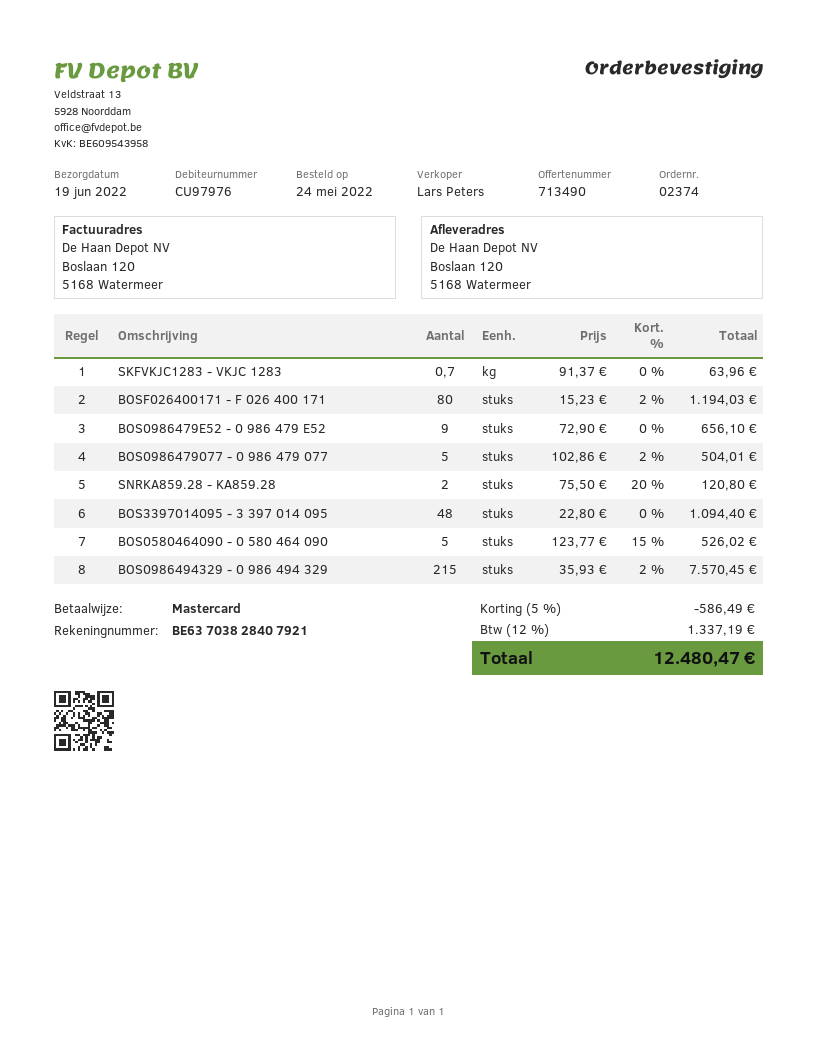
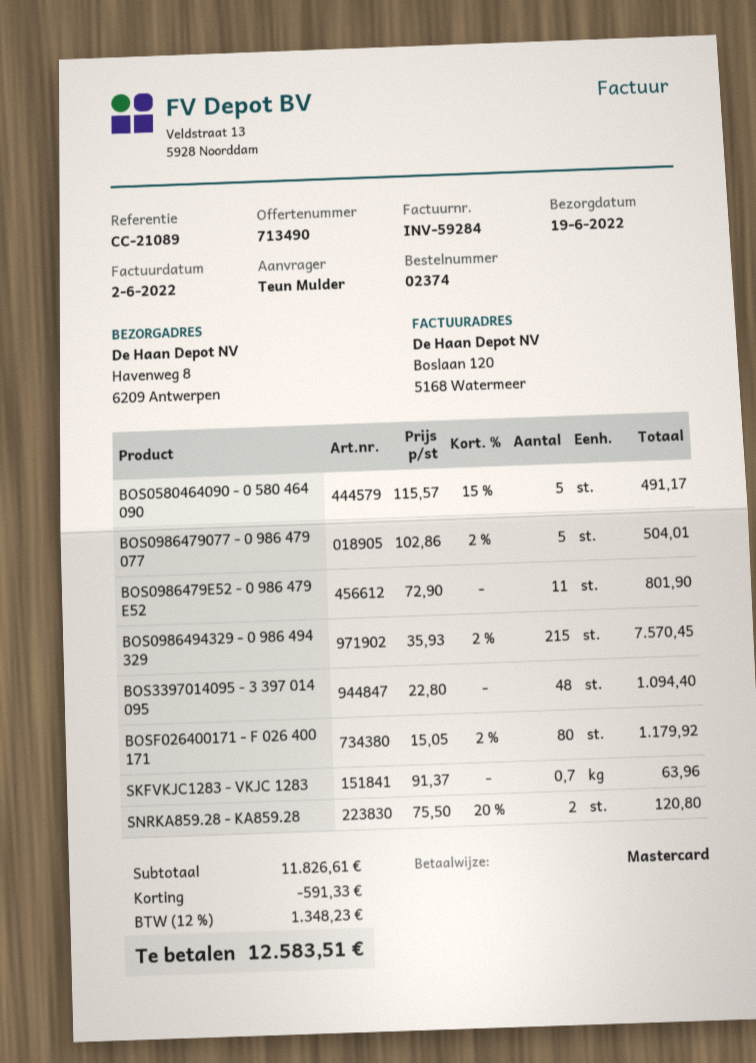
ship to: Boslaan 120, 5168 Watermeer -> Havenweg 8, 6209 Antwerpen
BOSF026400171 - F 026 400 171: 80 x 15.23 - 2% = 1194.03 -> 80 x 15.05 - 2% = 1179.92
BOS0986479E52 - 0 986 479 E52: 9 x 72.90 = 656.10 -> 11 x 72.90 = 801.90
BOS0580464090 - 0 580 464 090: 5 x 123.77 - 15% = 526.02 -> 5 x 115.57 - 15% = 491.17
discount: 586.49 -> 591.33
tax: 12% = 1337.19 -> 12% = 1348.23
total: 12480.47 -> 12583.51

